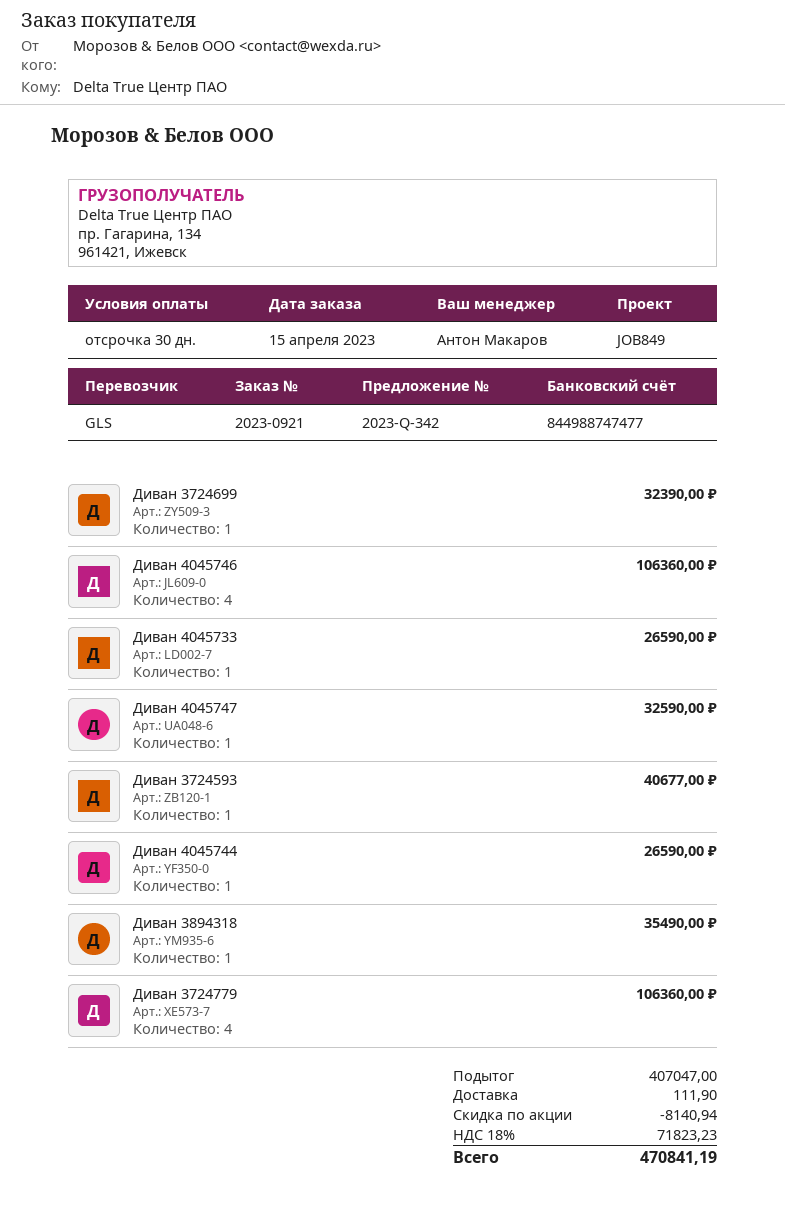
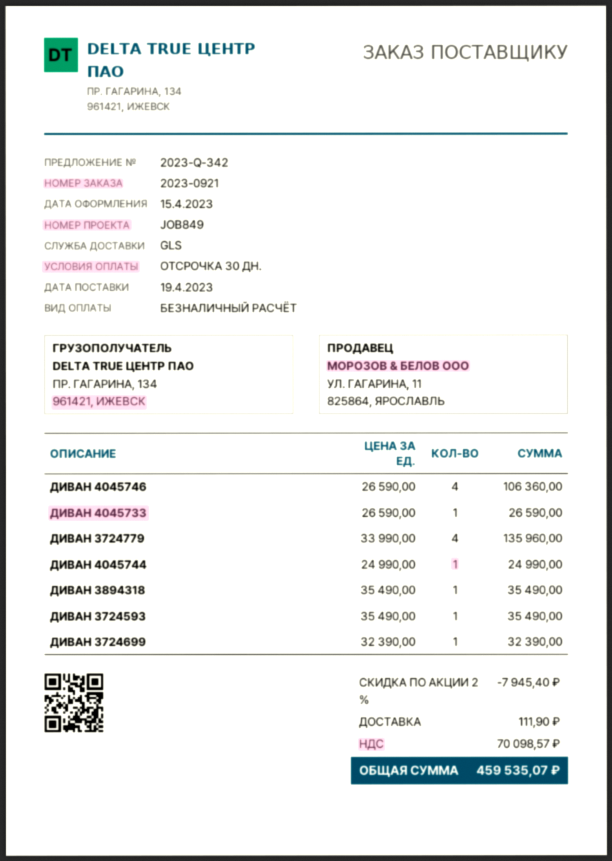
Диван 4045747: 1 for 32590.00 -> none
Диван 3724593: 1 for 40677.00 -> 1 for 35490.00
Диван 4045744: 1 for 26590.00 -> 1 for 24990.00
Диван 3724779: 4 for 106360.00 -> 4 for 135960.00
discount: 8140.94 -> 7945.40
tax: 71823.23 -> 70098.57
total: 470841.19 -> 459535.07

